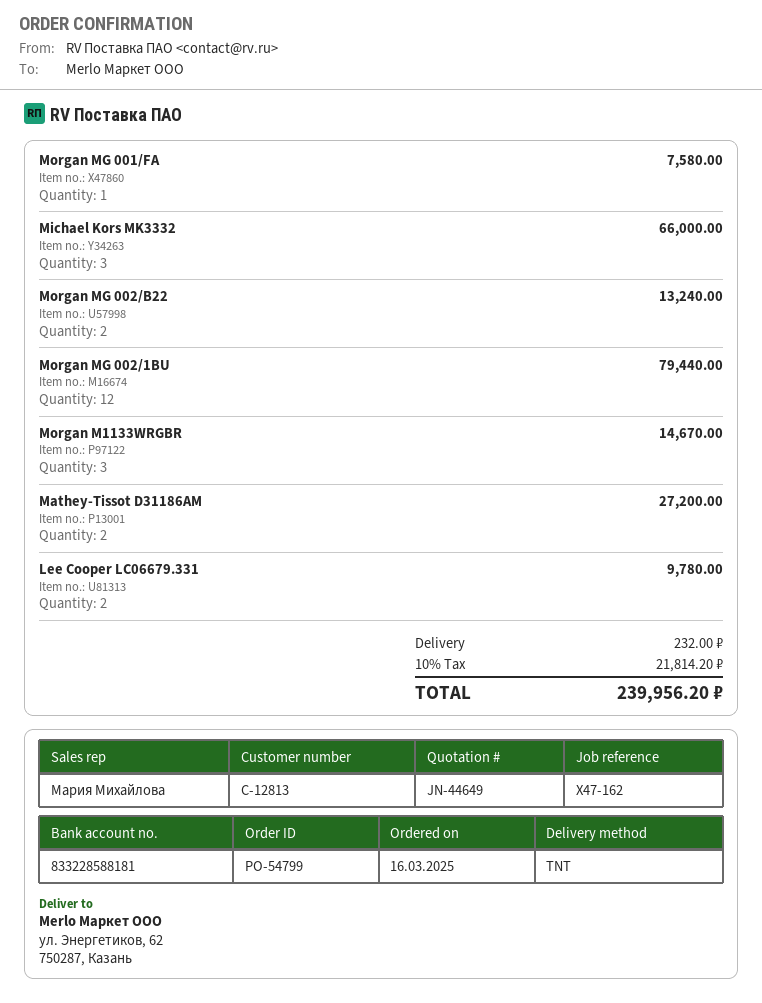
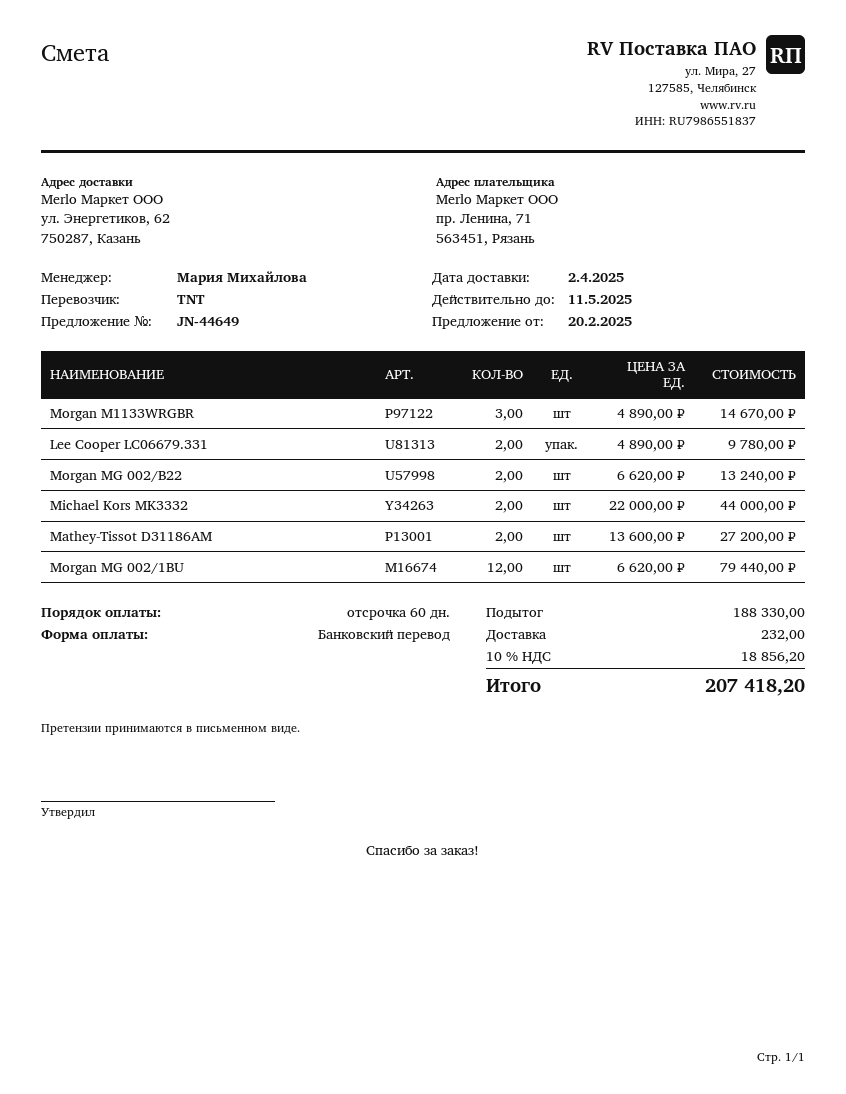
Morgan MG 001/FA: 1 for 7580.00 -> none
Michael Kors MK3332: 3 for 66000.00 -> 2 for 44000.00
tax: 10% = 21814.20 -> 10% = 18856.20
total: 239956.20 -> 207418.20

